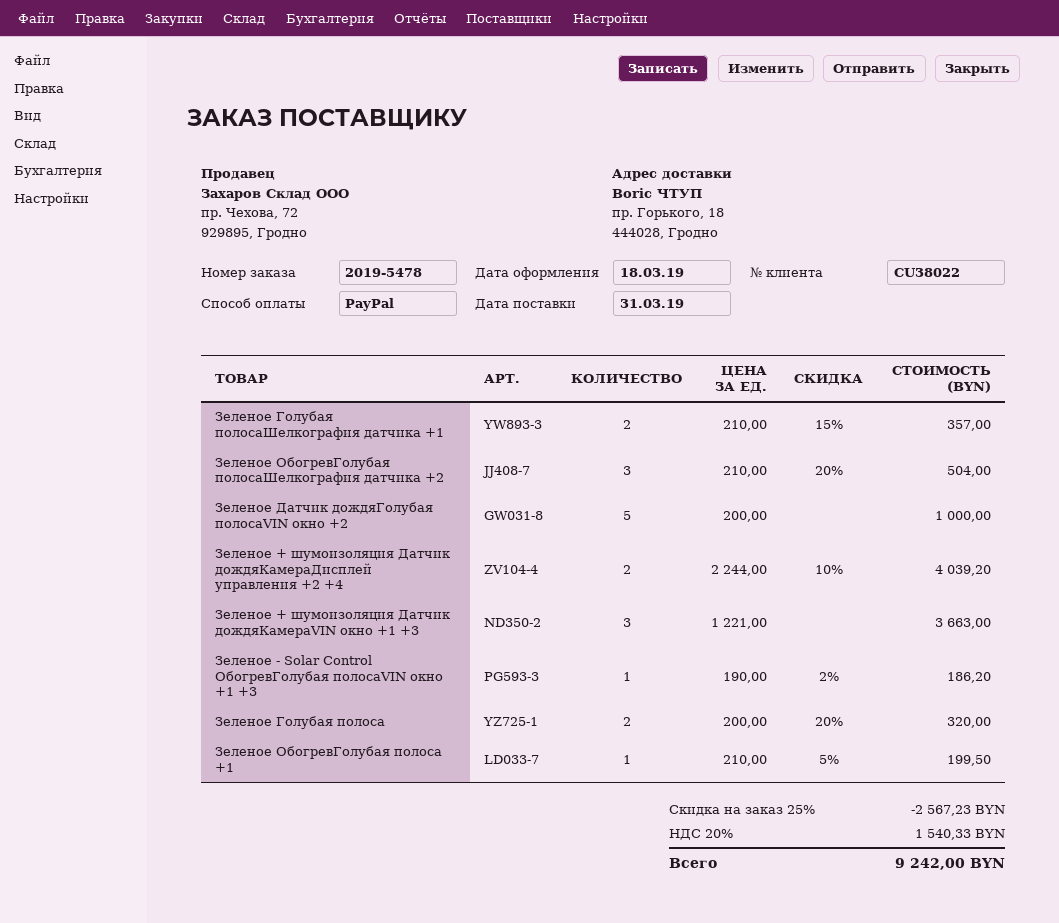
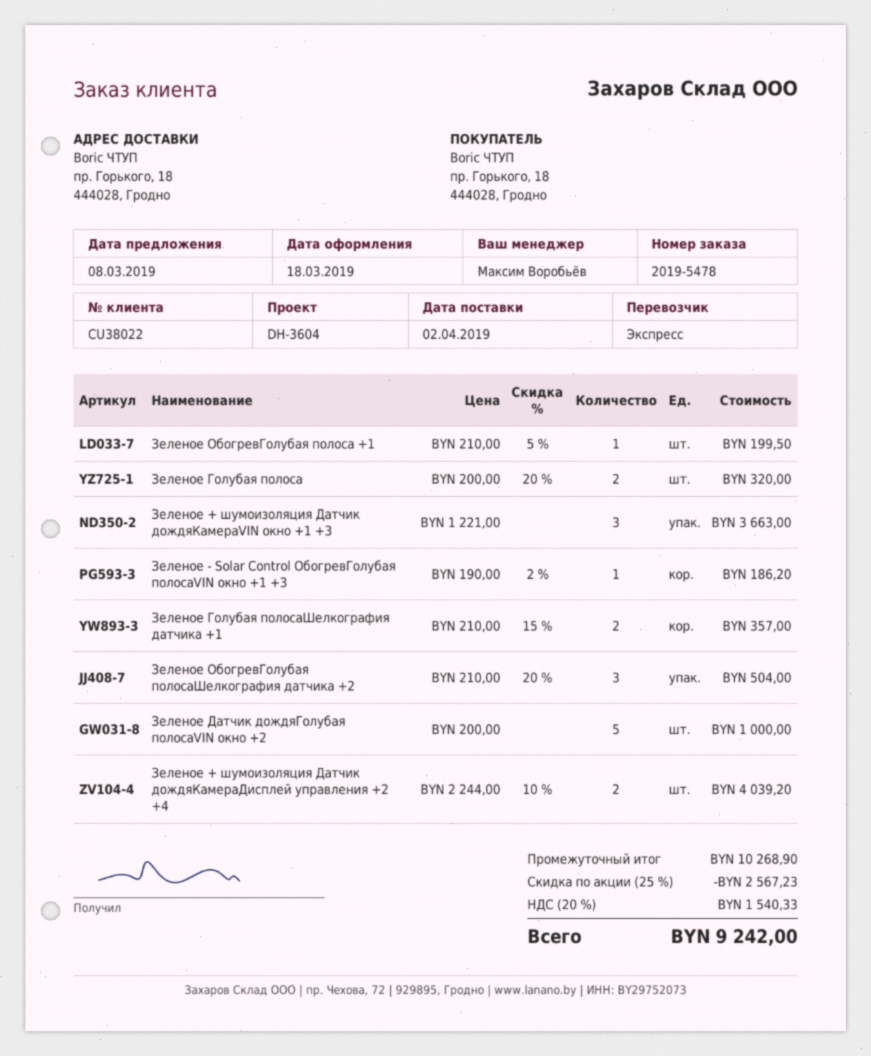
delivery date: 2019-03-31 -> 2019-04-02

